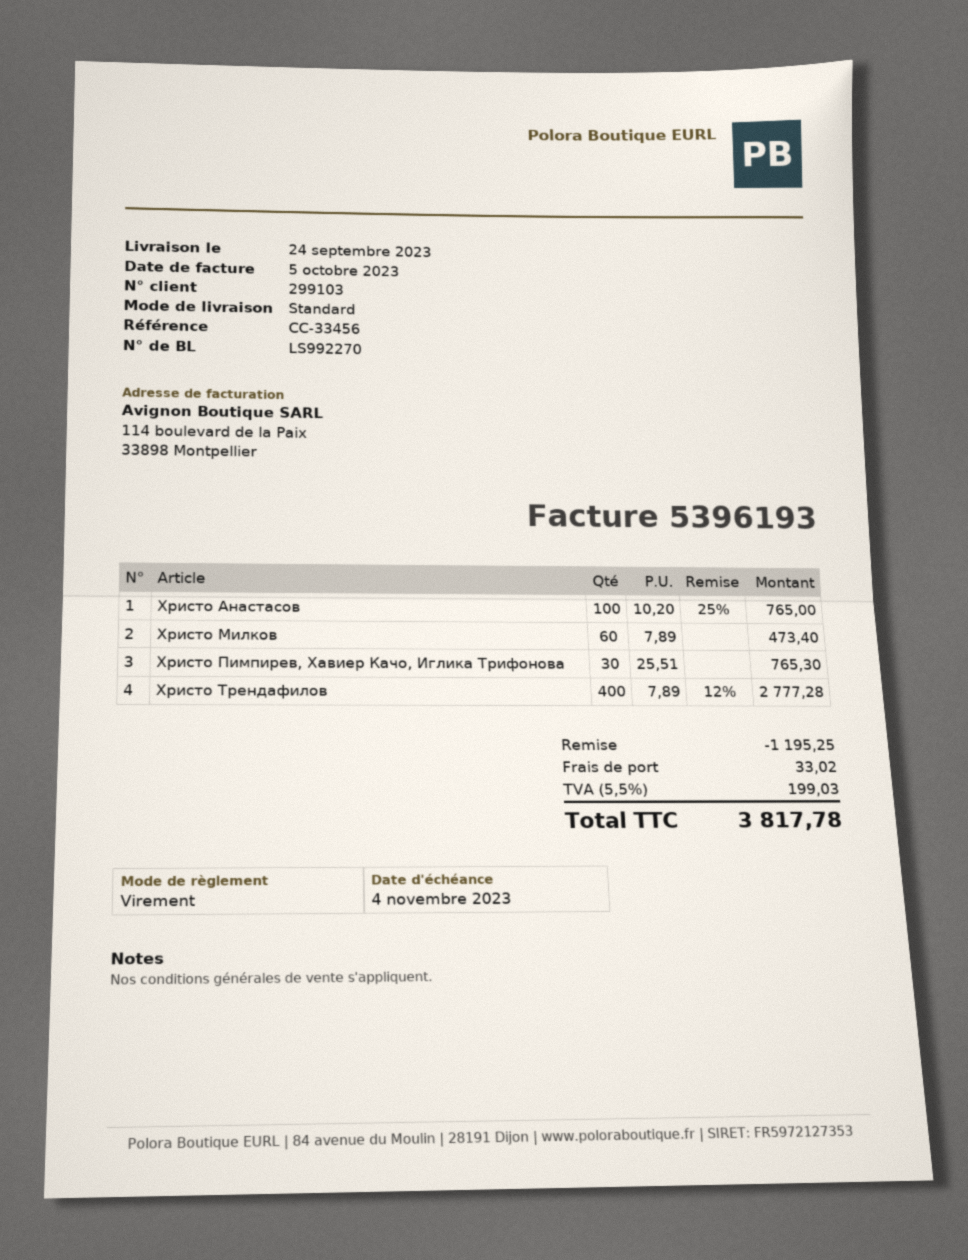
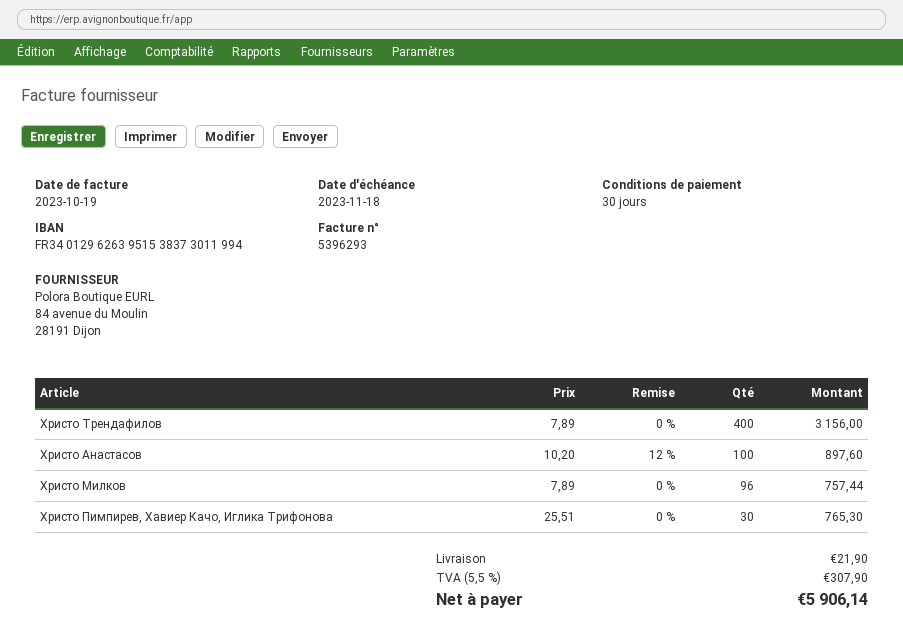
invoice number: 5396193 -> 5396293
invoice date: 2023-10-05 -> 2023-10-19
due date: 2023-11-04 -> 2023-11-18
Христо Анастасов: 100 x 10.20 - 25% = 765.00 -> 100 x 10.20 - 12% = 897.60
Христо Милков: 60 x 7.89 = 473.40 -> 96 x 7.89 = 757.44
Христо Трендафилов: 400 x 7.89 - 12% = 2777.28 -> 400 x 7.89 = 3156.00
discount: 1195.25 -> none
shipping: 33.02 -> 21.90
tax: 5.5% = 199.03 -> 5.5% = 307.90
total: 3817.78 -> 5906.14

